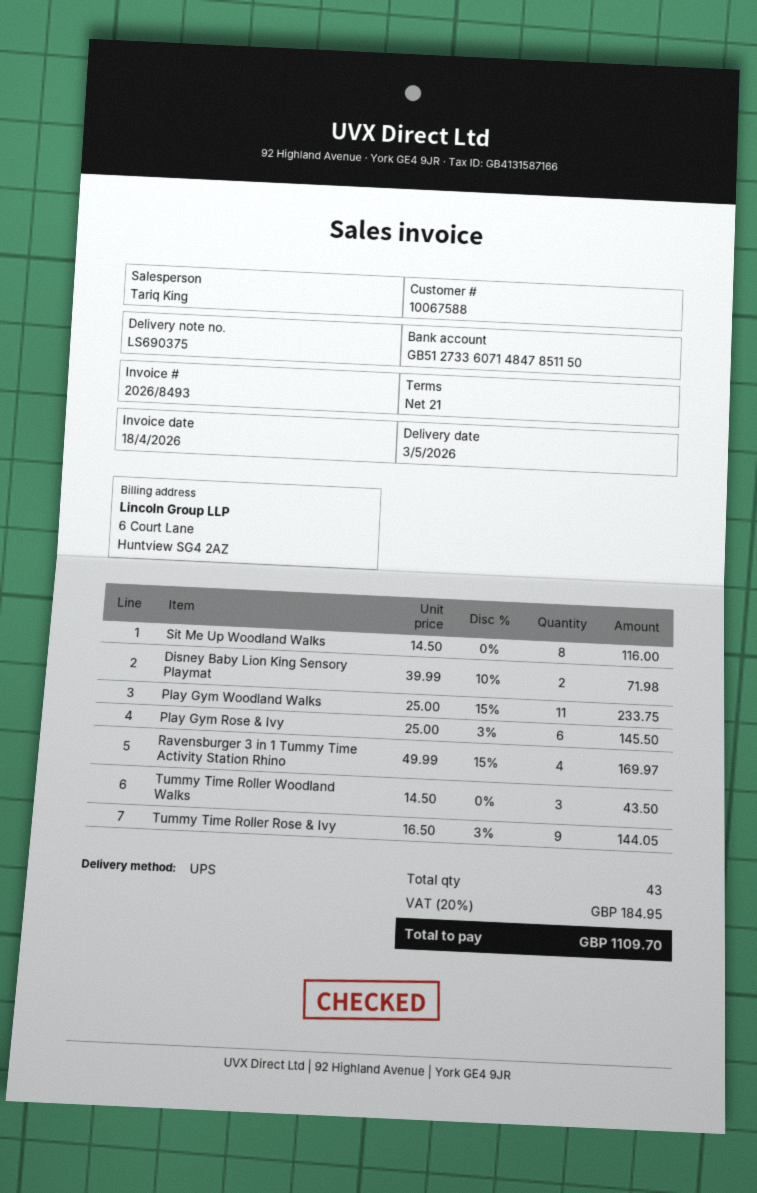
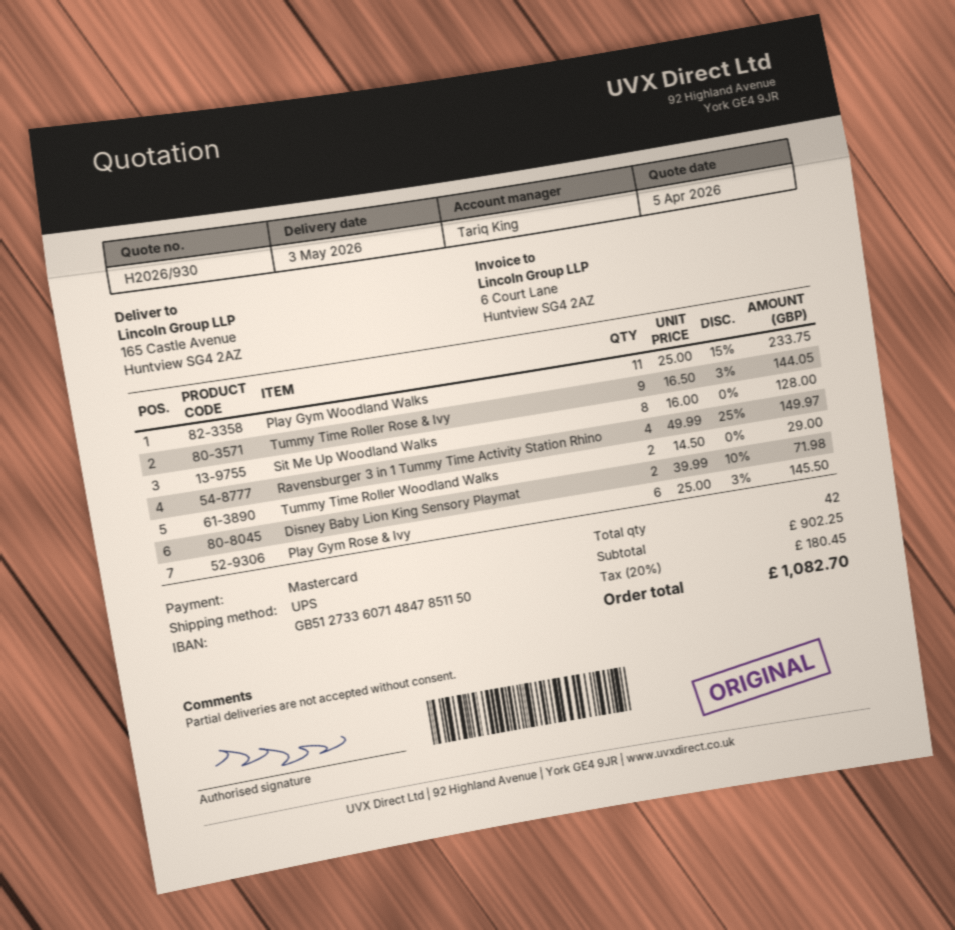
Sit Me Up Woodland Walks: 8 x 14.50 = 116.00 -> 8 x 16.00 = 128.00
Ravensburger 3 in 1 Tummy Time Activity Station Rhino: 4 x 49.99 - 15% = 169.97 -> 4 x 49.99 - 25% = 149.97
Tummy Time Roller Woodland Walks: 3 x 14.50 = 43.50 -> 2 x 14.50 = 29.00
total quantity: 43 -> 42
tax: 20% = 184.95 -> 20% = 180.45
total: 1109.70 -> 1082.70

